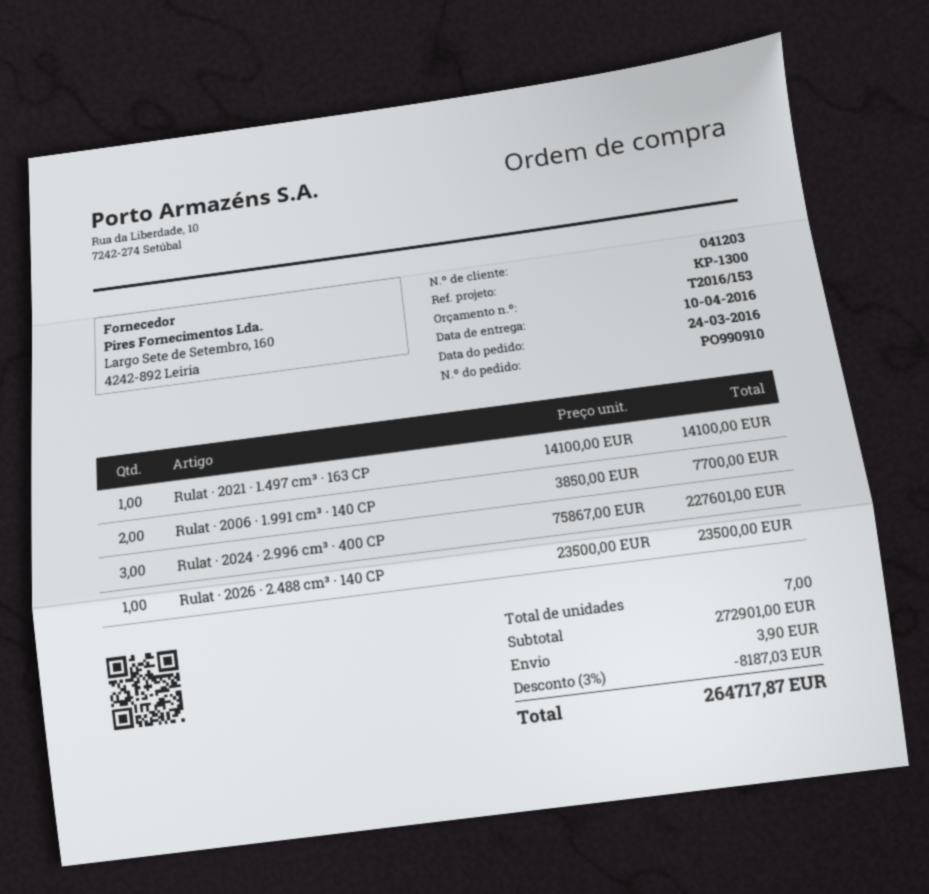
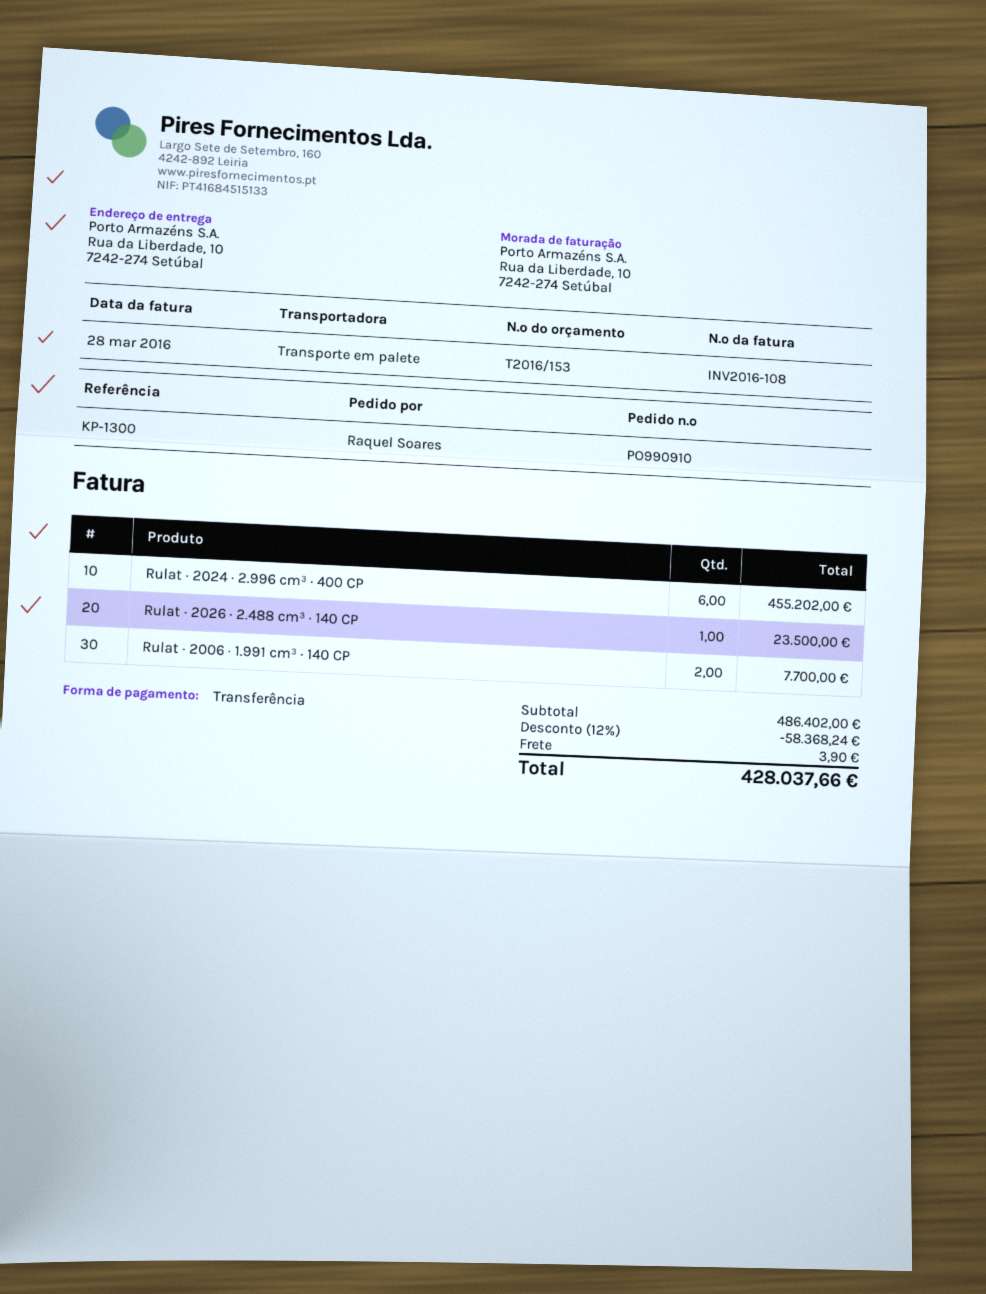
Rulat · 2021 · 1.497 cm³ · 163 CP: 1 for 14100.00 -> none
Rulat · 2024 · 2.996 cm³ · 400 CP: 3 for 227601.00 -> 6 for 455202.00
subtotal: 272901.00 -> 486402.00
discount: 3% = 8187.03 -> 12% = 58368.24
total: 264717.87 -> 428037.66

